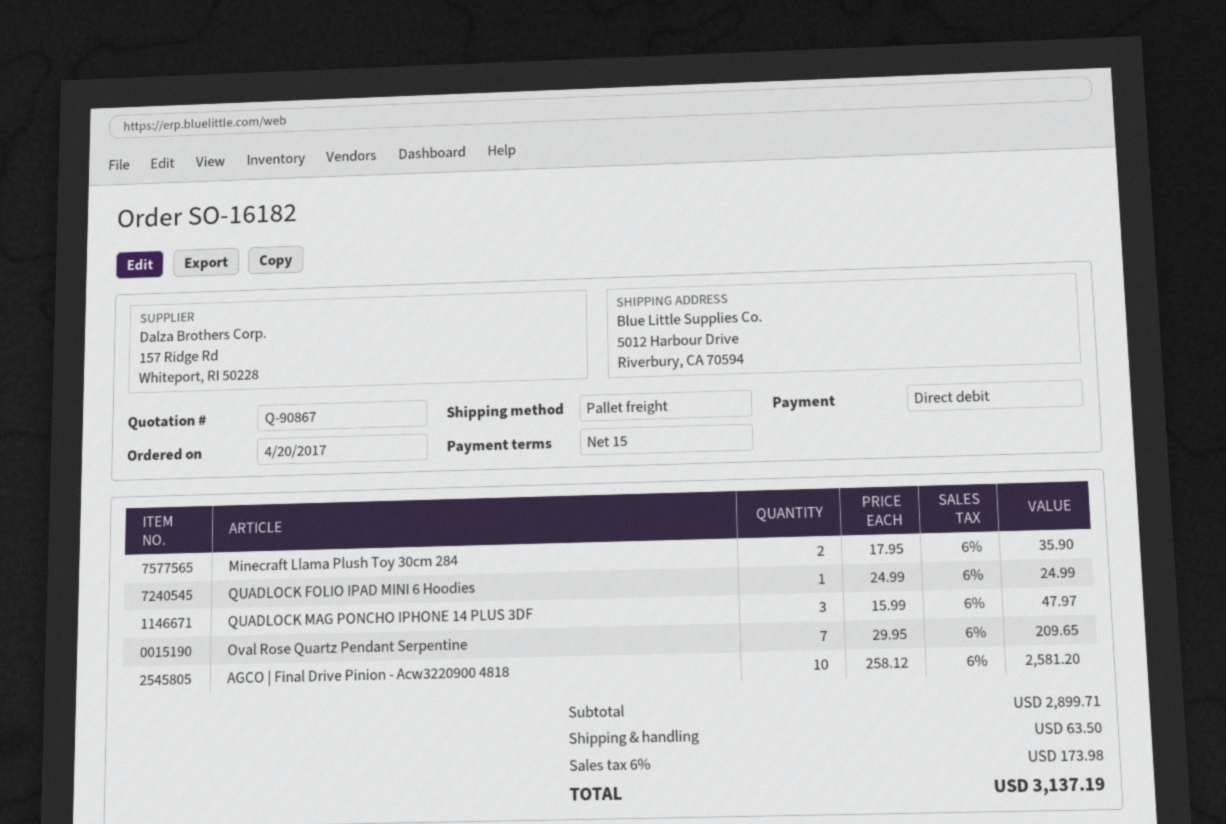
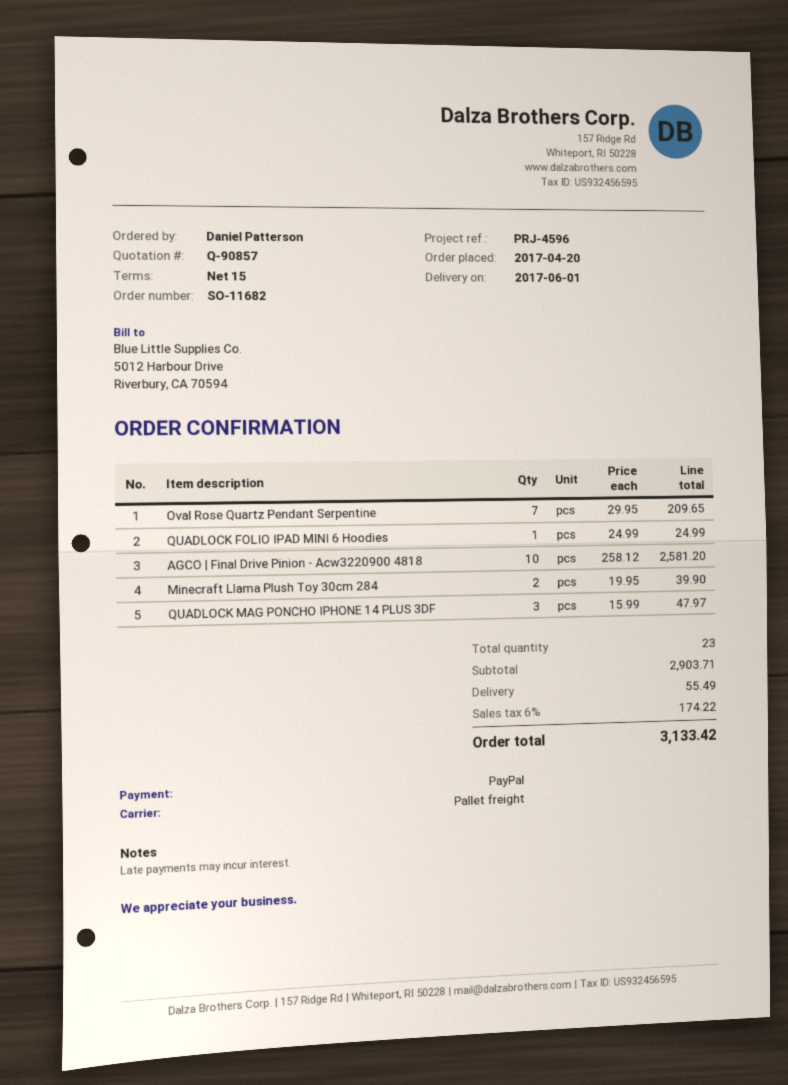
quote number: Q-90867 -> Q-90857
order number: SO-16182 -> SO-11682
payment method: direct debit -> PayPal
Minecraft Llama Plush Toy 30cm 284: 2 x 17.95 = 35.90 -> 2 x 19.95 = 39.90
subtotal: 2899.71 -> 2903.71
shipping: 63.50 -> 55.49
tax: 6% = 173.98 -> 6% = 174.22
total: 3137.19 -> 3133.42

